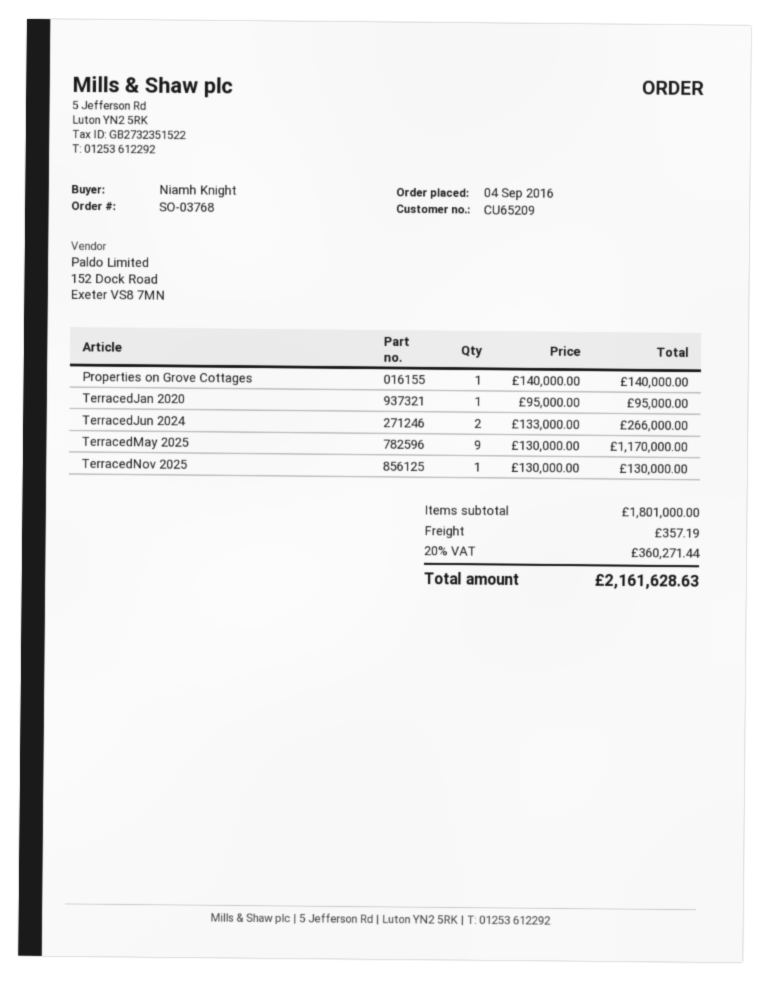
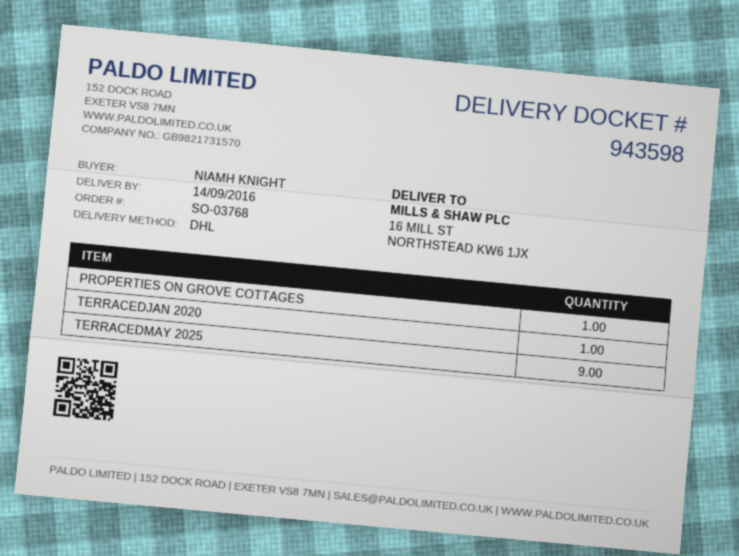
TerracedJun 2024: 2 -> none
TerracedNov 2025: 1 -> none

